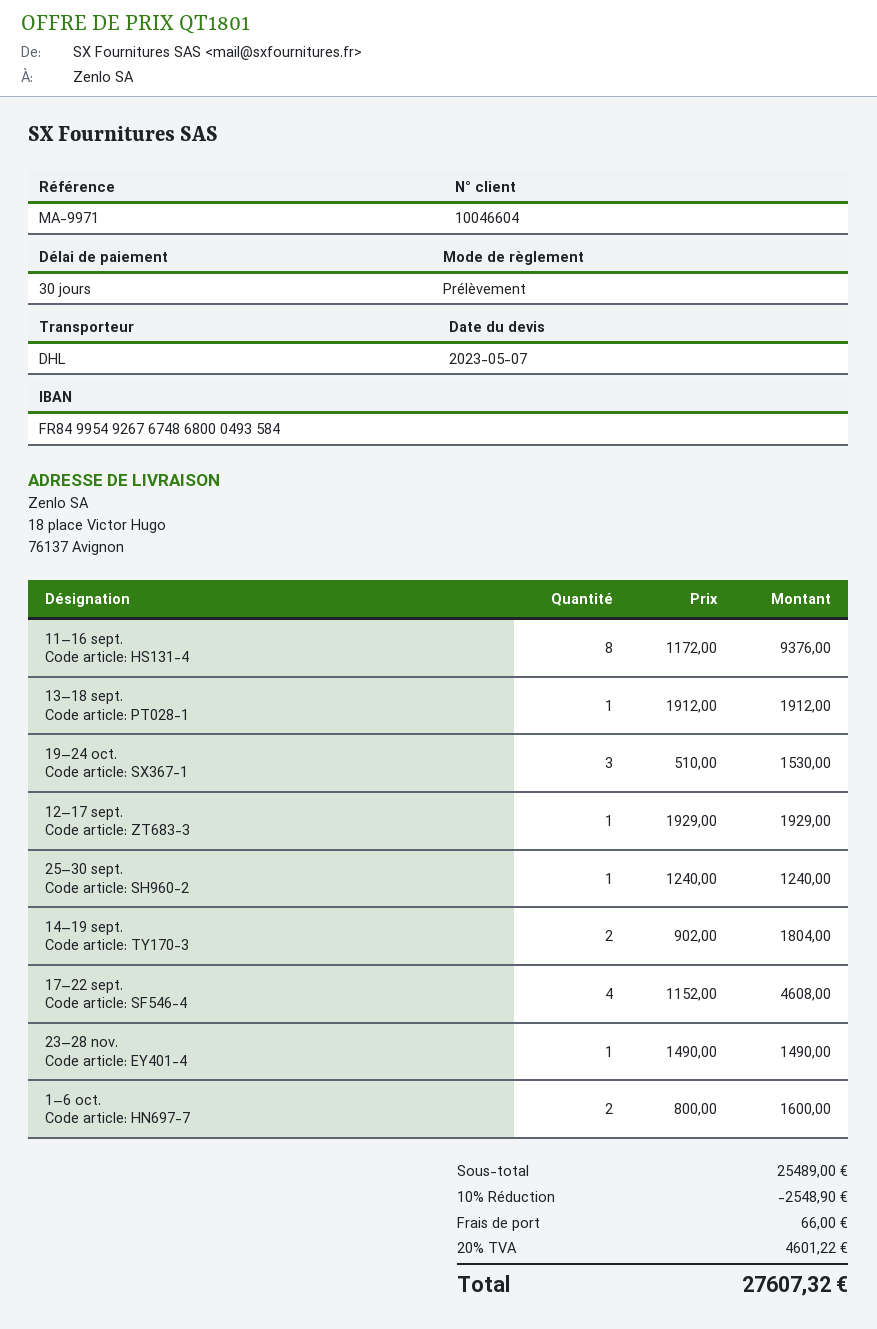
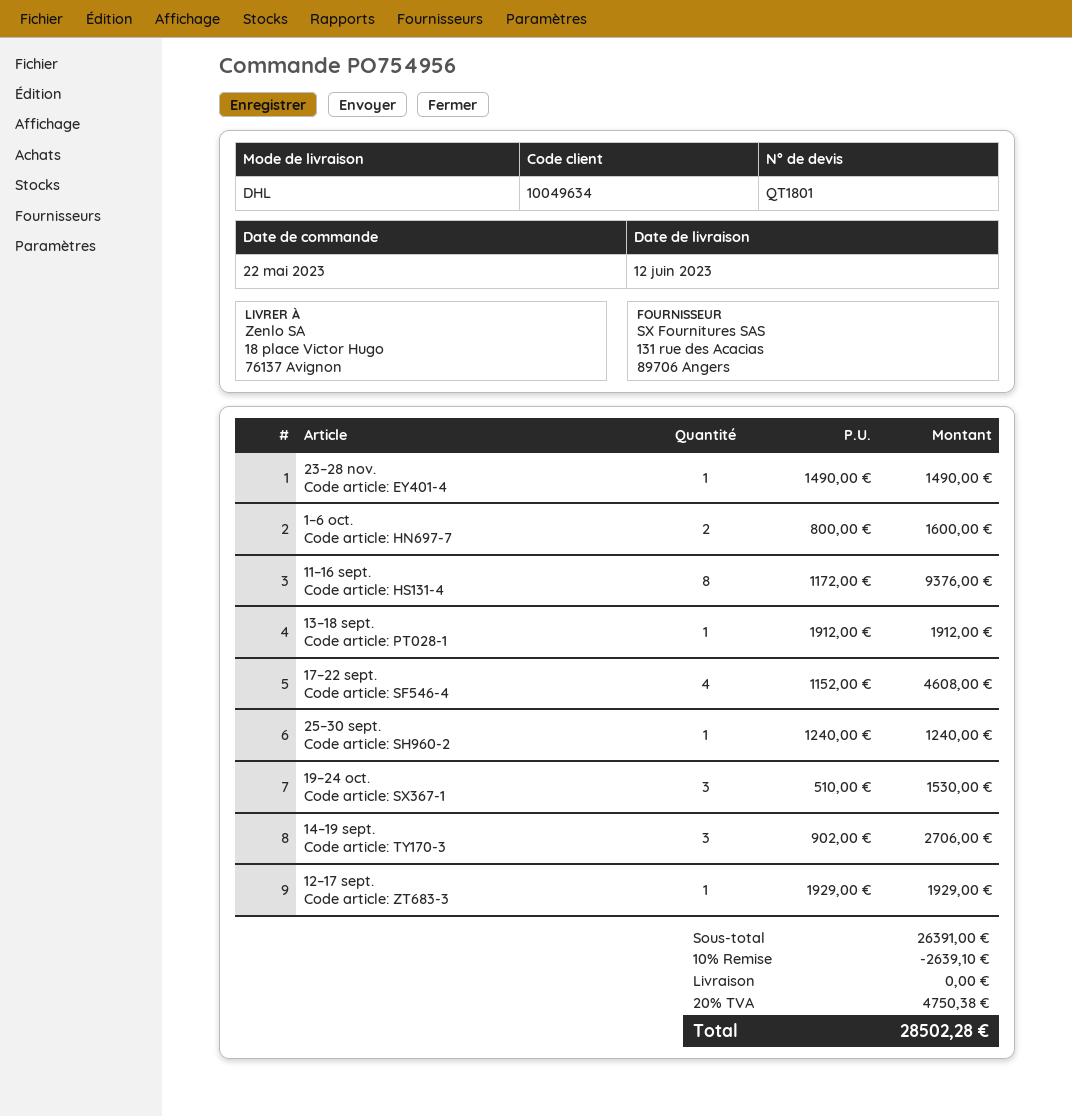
customer number: 10046604 -> 10049634
14–19 sept.: 2 x 902.00 = 1804.00 -> 3 x 902.00 = 2706.00
subtotal: 25489.00 -> 26391.00
discount: 10% = 2548.90 -> 10% = 2639.10
shipping: 66.00 -> 0.00
tax: 20% = 4601.22 -> 20% = 4750.38
total: 27607.32 -> 28502.28

